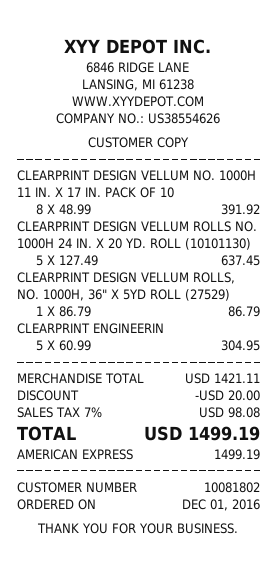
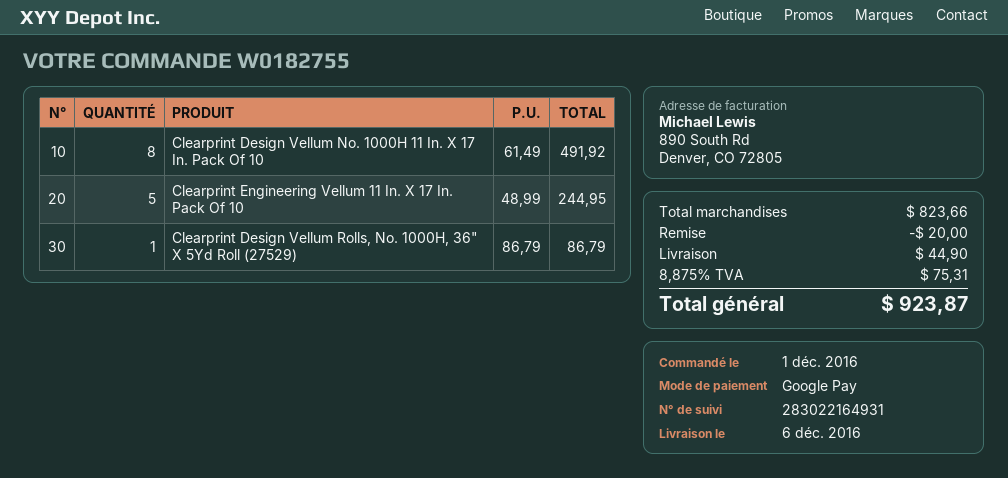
payment method: American Express -> Google Pay
CLEARPRINT DESIGN VELLUM NO. 1000H 11 IN. X 17 IN. PACK OF 10: 8 x 48.99 = 391.92 -> 8 x 61.49 = 491.92
CLEARPRINT DESIGN VELLUM ROLLS NO. 1000H 24 IN. X 20 YD. ROLL (10101130): 5 x 127.49 = 637.45 -> none
CLEARPRINT ENGINEERIN: 5 x 60.99 = 304.95 -> 5 x 48.99 = 244.95
subtotal: 1421.11 -> 823.66
shipping: none -> 44.90
tax: 7% = 98.08 -> 8.875% = 75.31
total: 1499.19 -> 923.87

